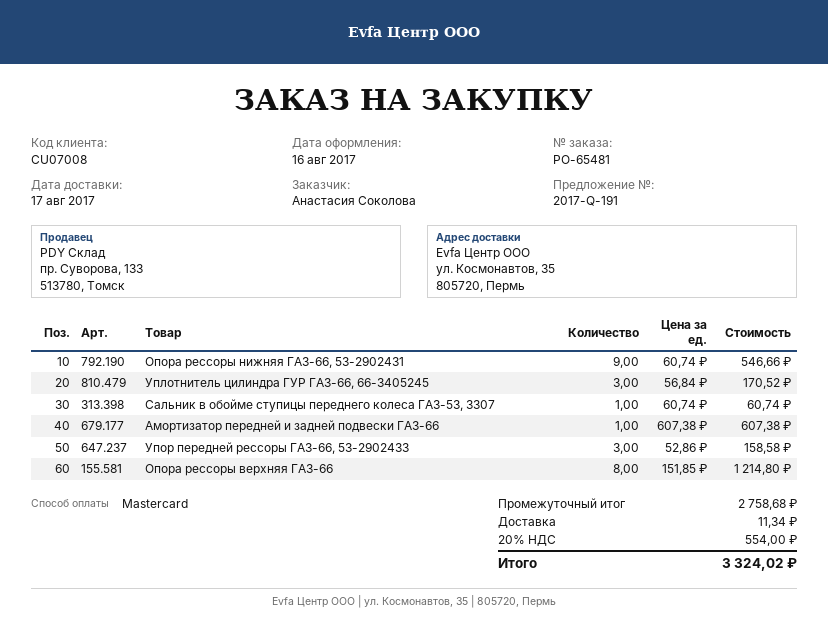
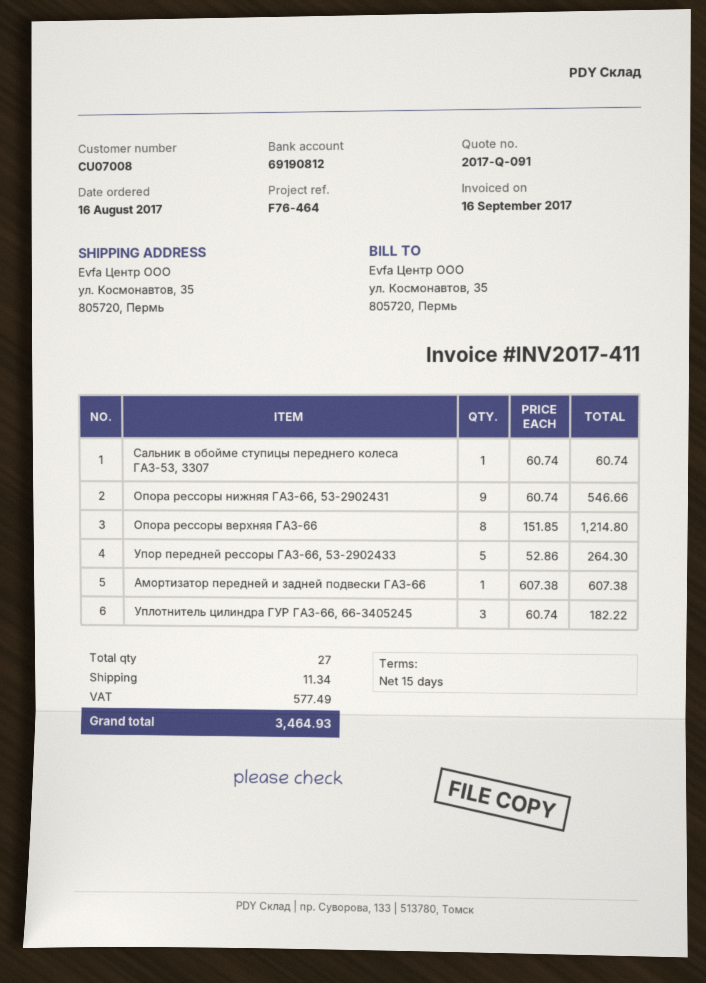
quote number: 2017-Q-191 -> 2017-Q-091
Уплотнитель цилиндра ГУР ГАЗ-66, 66-3405245: 3 x 56.84 = 170.52 -> 3 x 60.74 = 182.22
Упор передней рессоры ГАЗ-66, 53-2902433: 3 x 52.86 = 158.58 -> 5 x 52.86 = 264.30
tax: 554.00 -> 577.49
total: 3324.02 -> 3464.93

